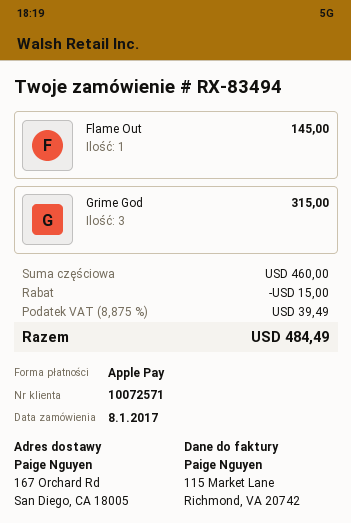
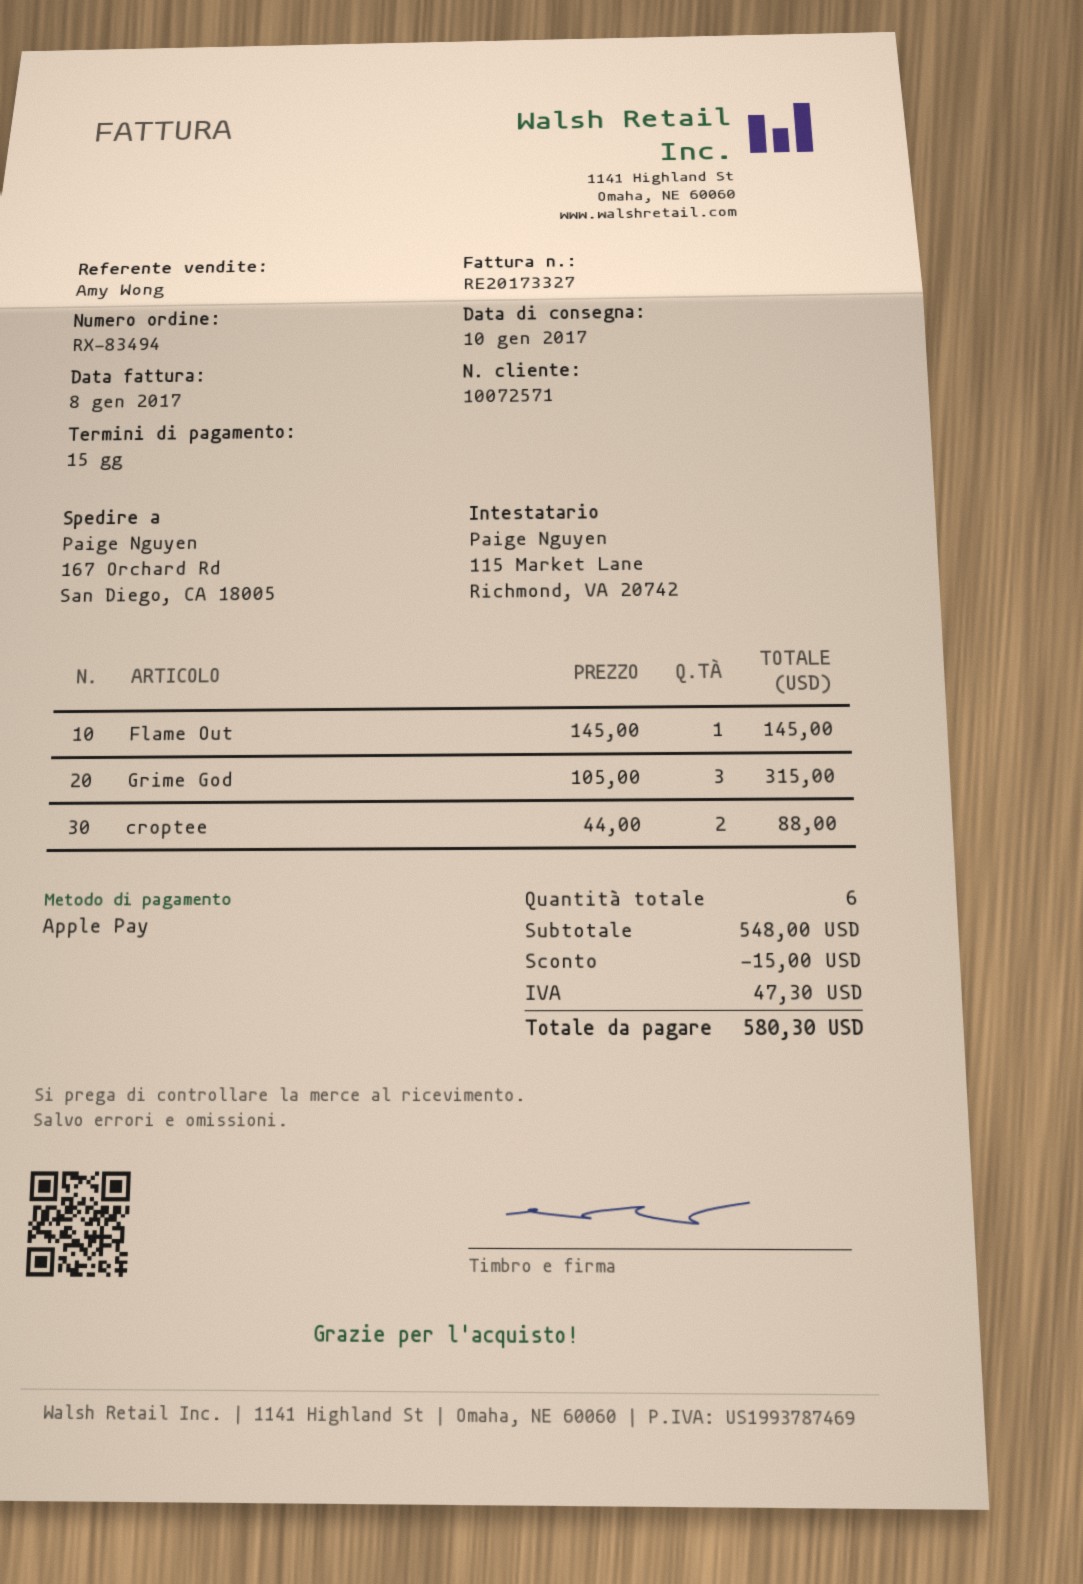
croptee: none -> 2 for 88.00
subtotal: 460.00 -> 548.00
tax: 39.49 -> 47.30
total: 484.49 -> 580.30

